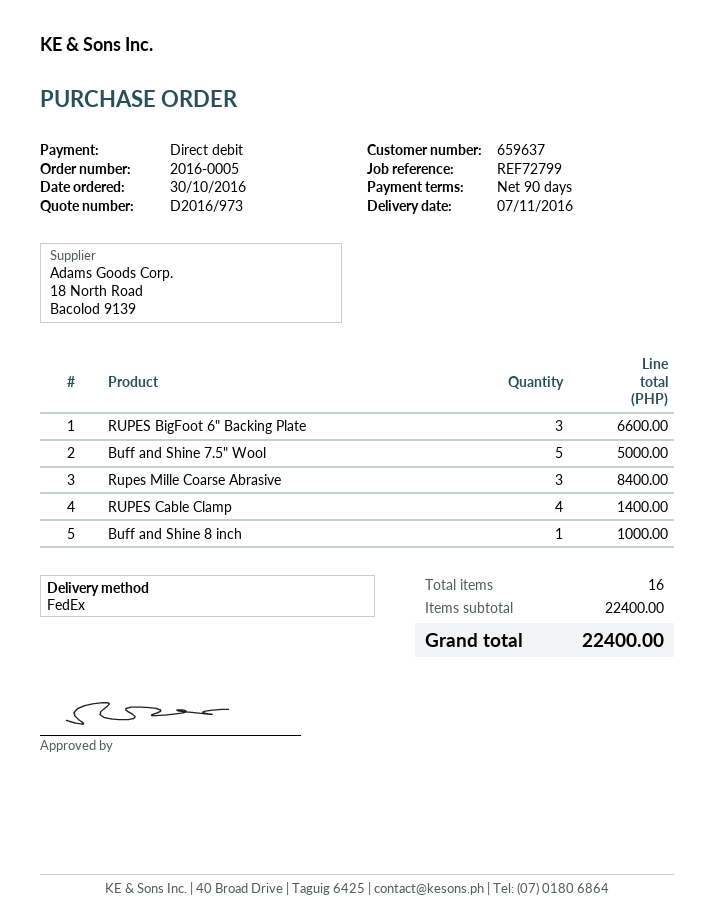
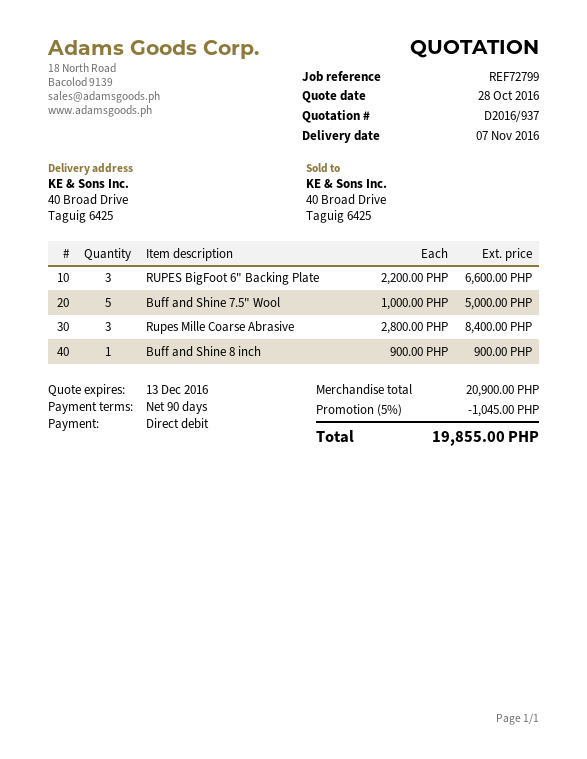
quote number: D2016/973 -> D2016/937
RUPES Cable Clamp: 4 for 1400.00 -> none
Buff and Shine 8 inch: 1 for 1000.00 -> 1 for 900.00
subtotal: 22400.00 -> 20900.00
discount: none -> 5% = 1045.00
total: 22400.00 -> 19855.00

